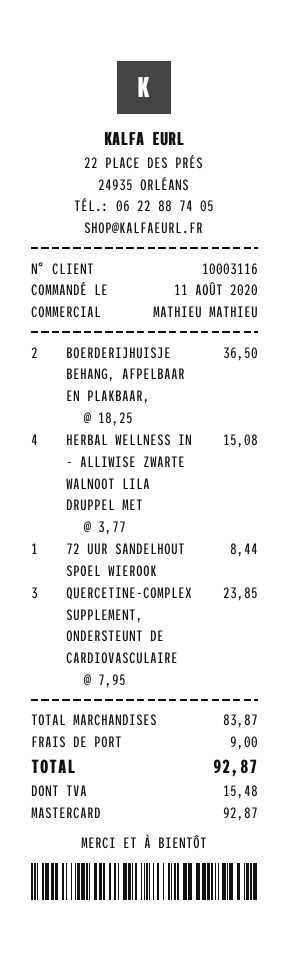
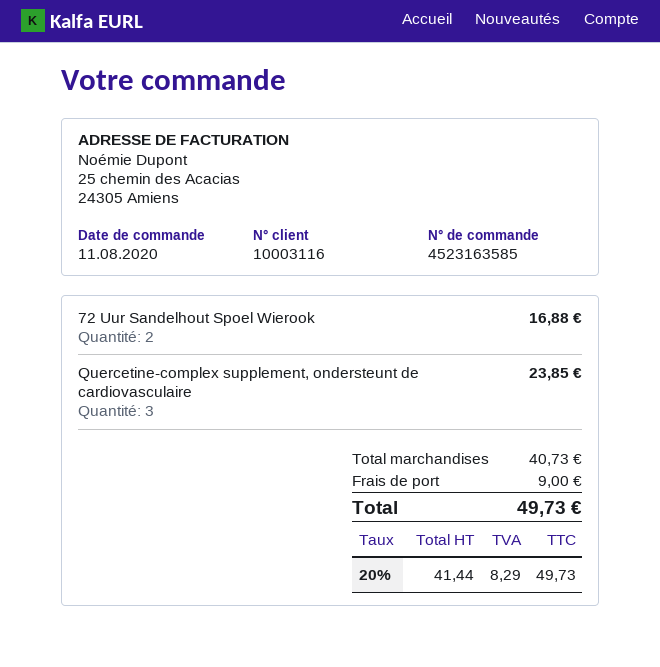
BOERDERIJHUISJE BEHANG, AFPELBAAR EN PLAKBAAR,: 2 for 36.50 -> none
HERBAL WELLNESS IN - ALLIWISE ZWARTE WALNOOT LILA DRUPPEL MET: 4 for 15.08 -> none
72 UUR SANDELHOUT SPOEL WIEROOK: 1 for 8.44 -> 2 for 16.88
subtotal: 83.87 -> 40.73
tax: 15.48 -> 8.29
total: 92.87 -> 49.73

